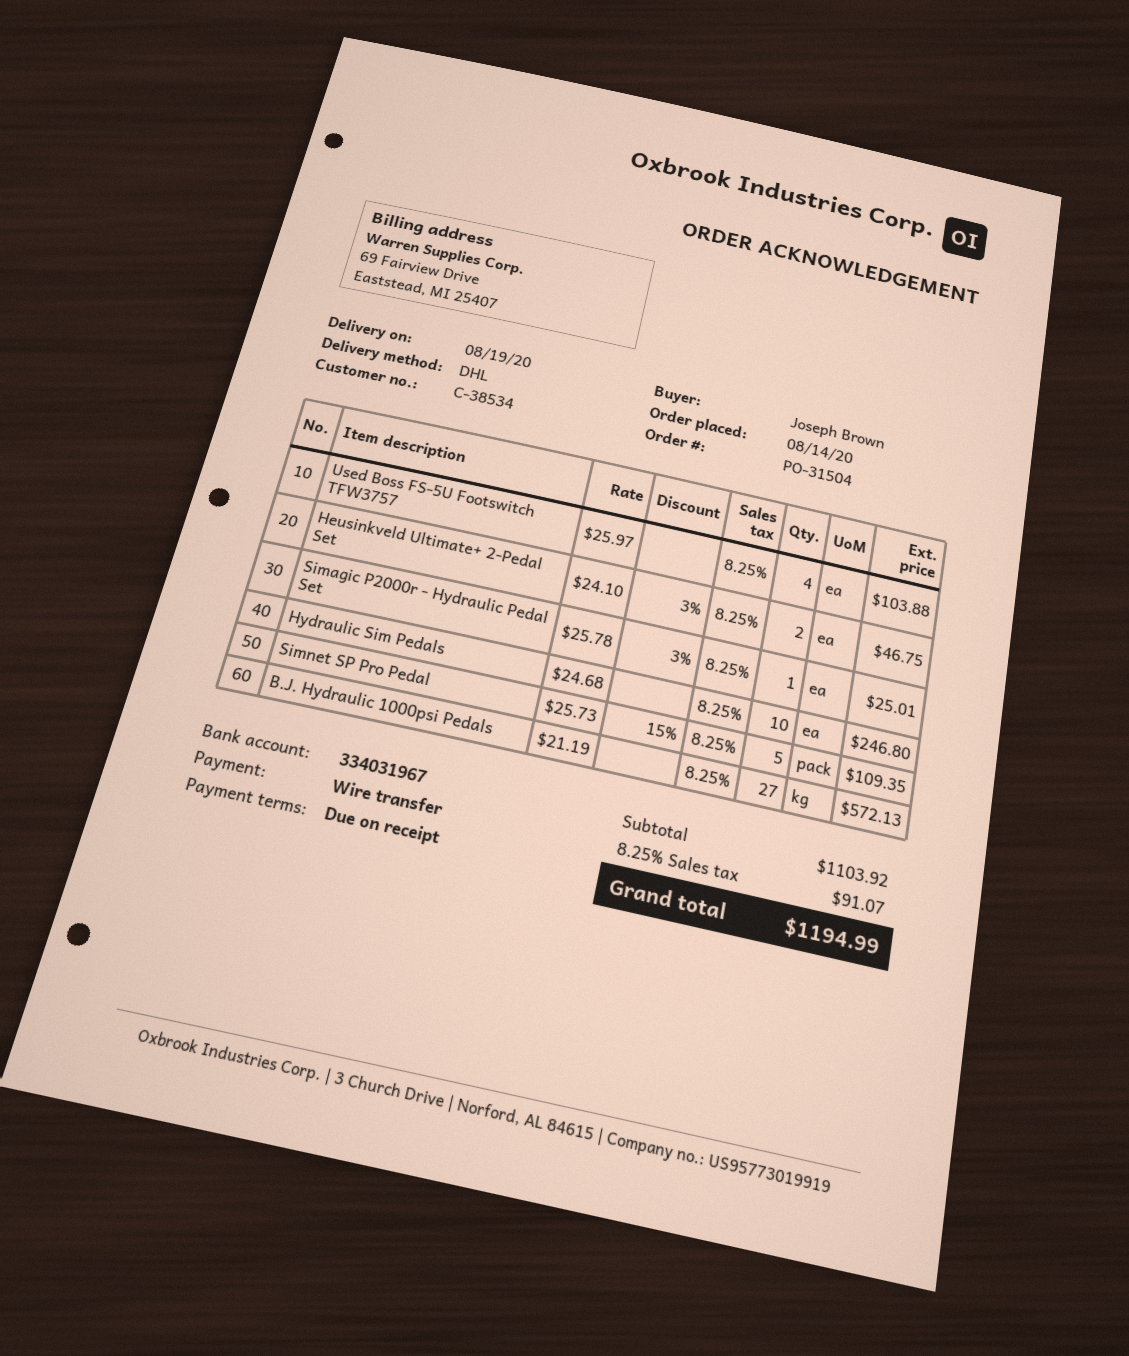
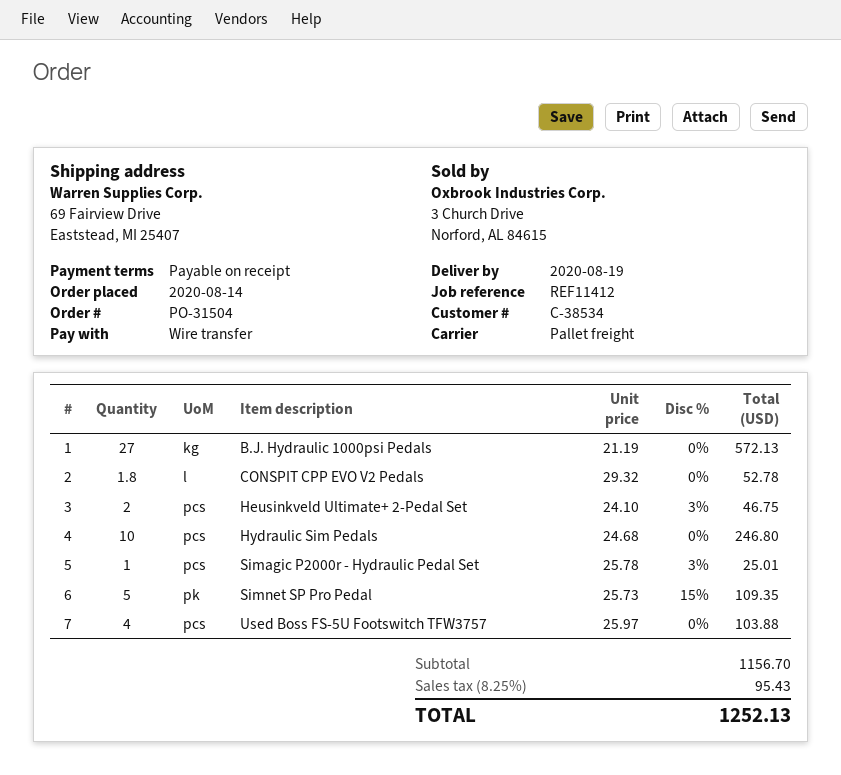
shipping method: DHL -> pallet freight
CONSPIT CPP EVO V2 Pedals: none -> 1.8 x 29.32 = 52.78
subtotal: 1103.92 -> 1156.70
tax: 8.25% = 91.07 -> 8.25% = 95.43
total: 1194.99 -> 1252.13

